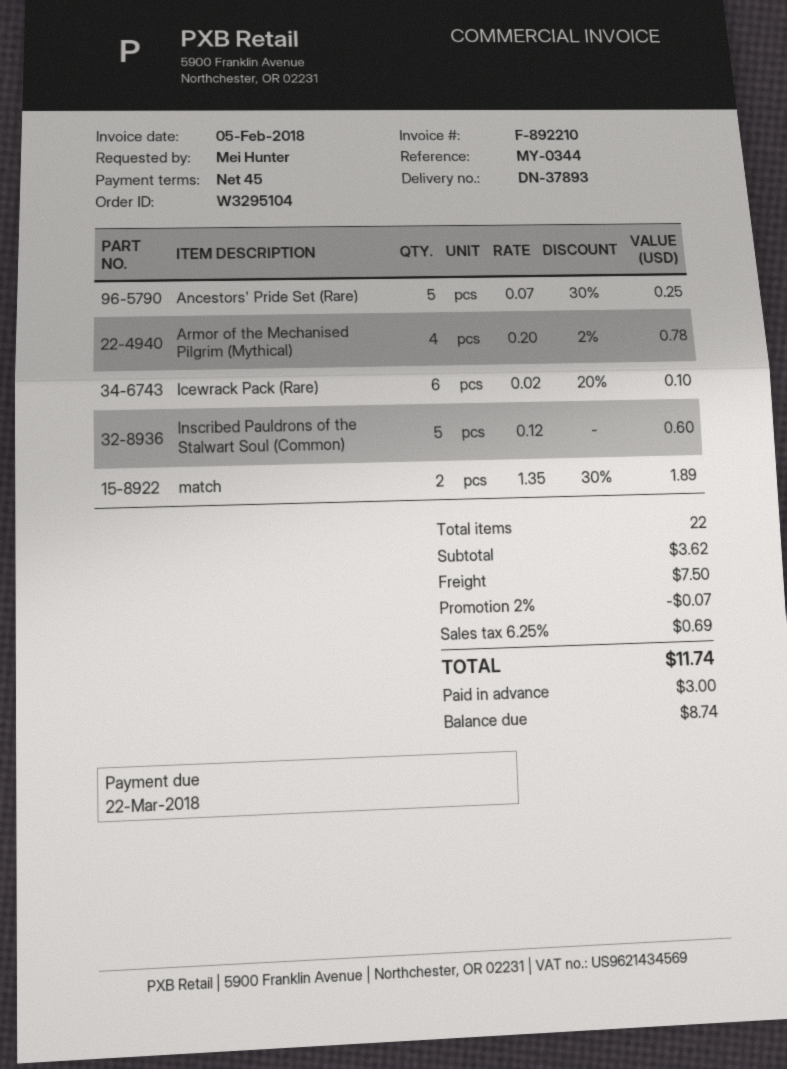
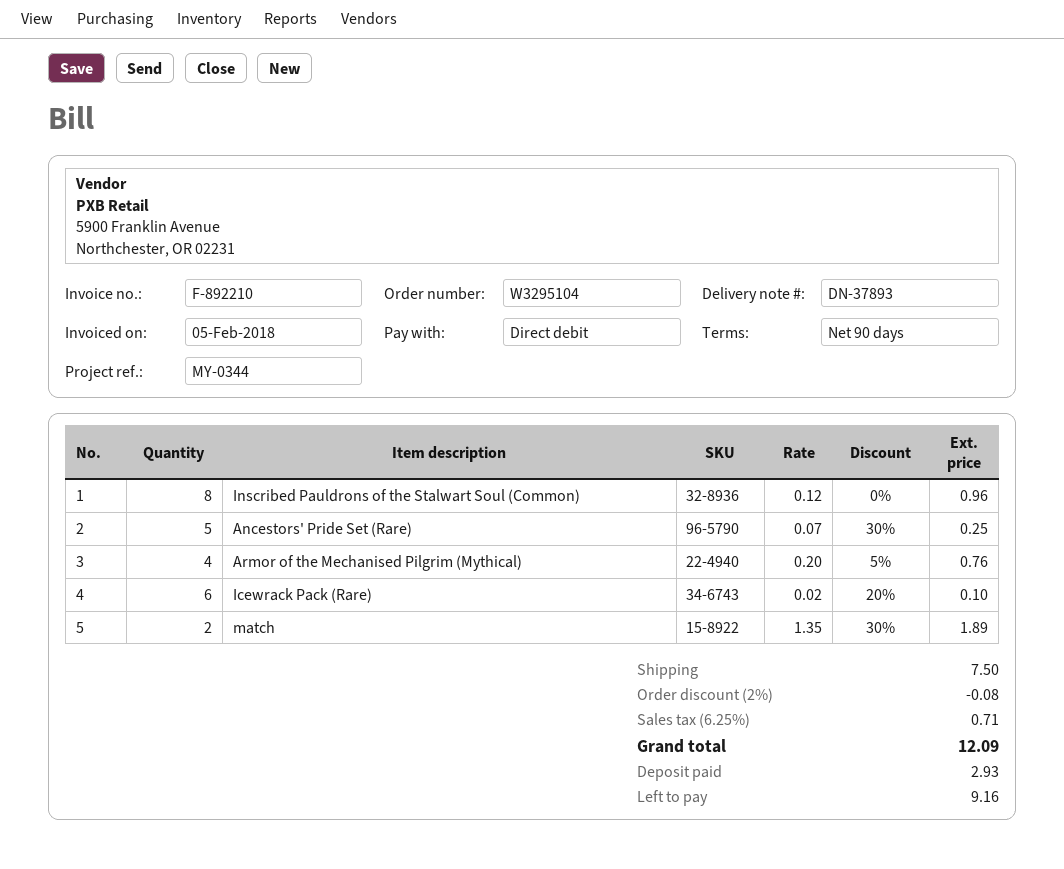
payment terms: 45 days -> 90 days
Armor of the Mechanised Pilgrim (Mythical): 4 x 0.20 - 2% = 0.78 -> 4 x 0.20 - 5% = 0.76
Inscribed Pauldrons of the Stalwart Soul (Common): 5 x 0.12 = 0.60 -> 8 x 0.12 = 0.96
discount: 2% = 0.07 -> 2% = 0.08
tax: 6.25% = 0.69 -> 6.25% = 0.71
total: 11.74 -> 12.09
deposit: 3.00 -> 2.93
balance: 8.74 -> 9.16

